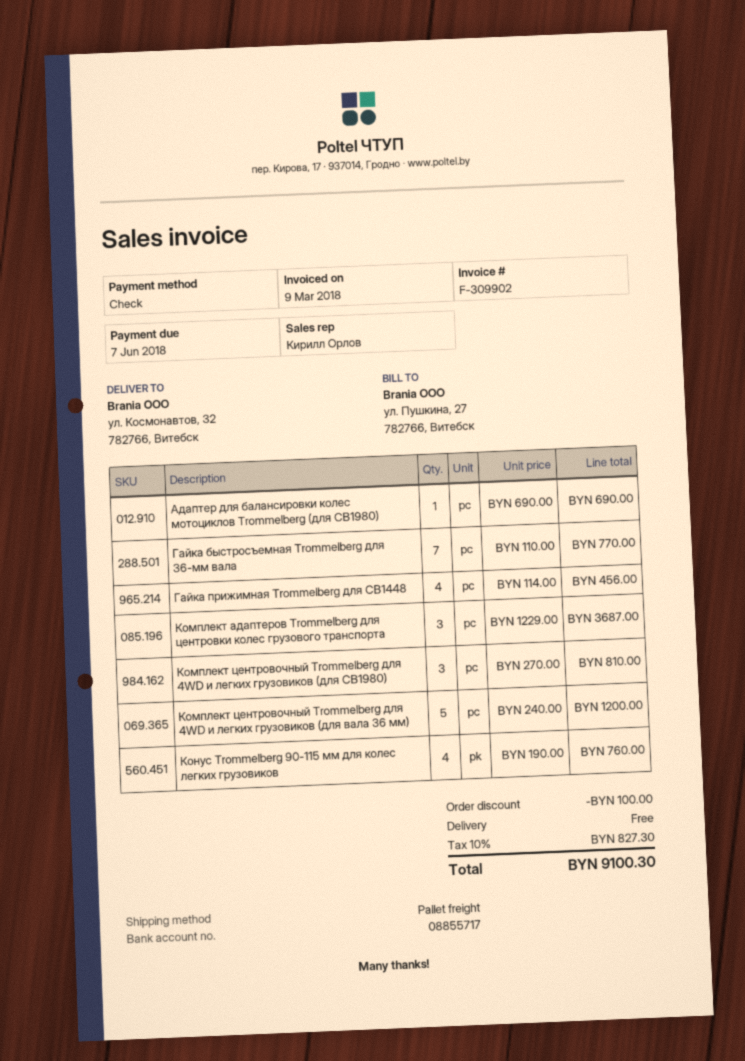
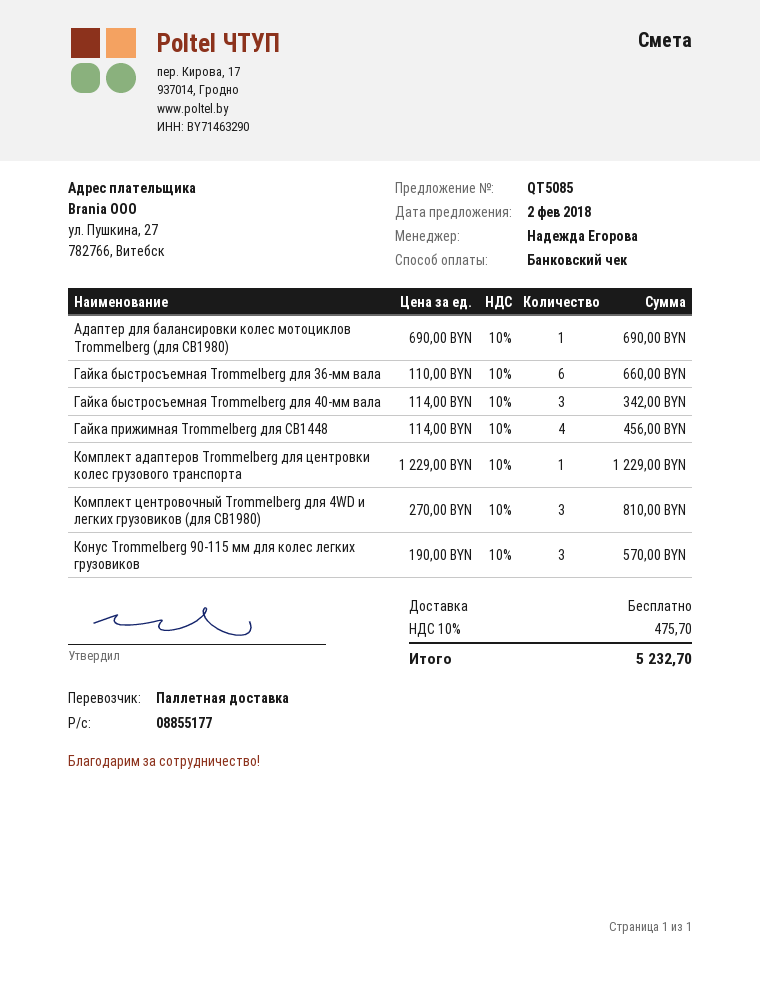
sales rep: Кирилл Орлов -> Надежда Егорова
bank account: 08855717 -> 08855177
Гайка быстросъемная Trommelberg для 36-мм вала: 7 x 110.00 = 770.00 -> 6 x 110.00 = 660.00
Комплект адаптеров Trommelberg для центровки колес грузового транспорта: 3 x 1229.00 = 3687.00 -> 1 x 1229.00 = 1229.00
Комплект центровочный Trommelberg для 4WD и легких грузовиков (для вала 36 мм): 5 x 240.00 = 1200.00 -> none
Конус Trommelberg 90-115 мм для колес легких грузовиков: 4 x 190.00 = 760.00 -> 3 x 190.00 = 570.00
Гайка быстросъемная Trommelberg для 40-мм вала: none -> 3 x 114.00 = 342.00
discount: 100.00 -> none
tax: 10% = 827.30 -> 10% = 475.70
total: 9100.30 -> 5232.70

